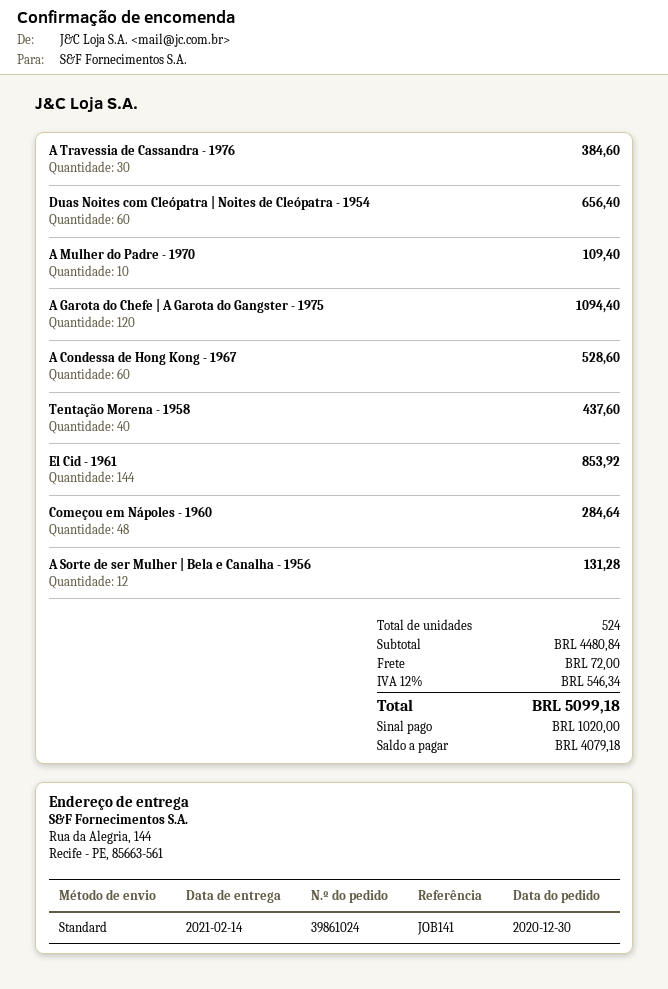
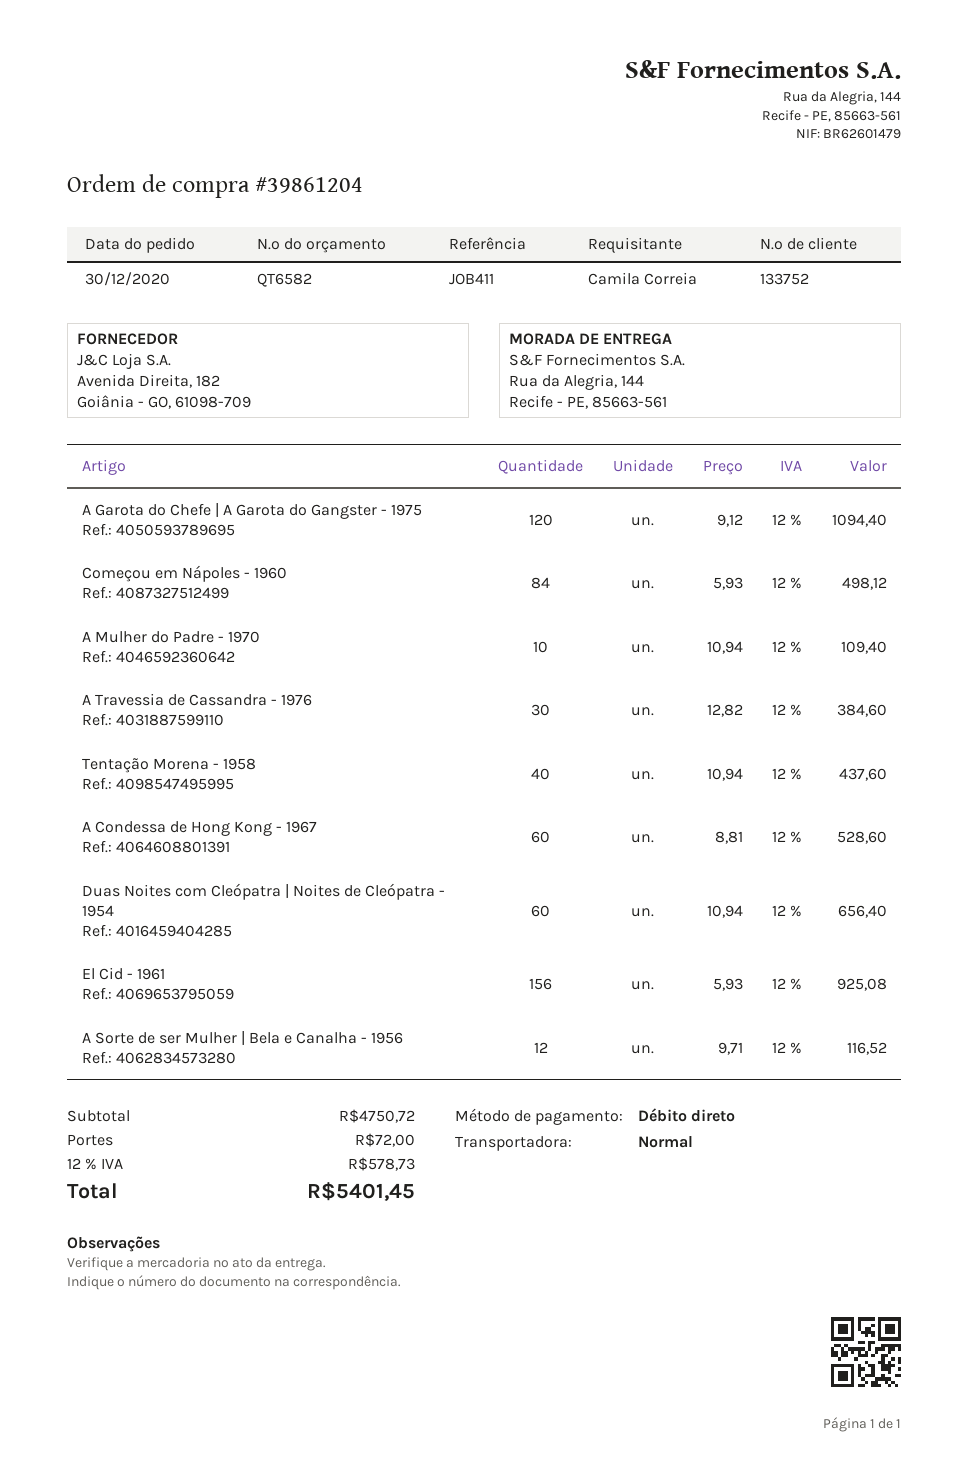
order number: 39861024 -> 39861204
reference: JOB141 -> JOB411
El Cid - 1961: 144 for 853.92 -> 156 for 925.08
Começou em Nápoles - 1960: 48 for 284.64 -> 84 for 498.12
A Sorte de ser Mulher | Bela e Canalha - 1956: 12 for 131.28 -> 12 for 116.52
subtotal: 4480.84 -> 4750.72
tax: 12% = 546.34 -> 12% = 578.73
total: 5099.18 -> 5401.45

